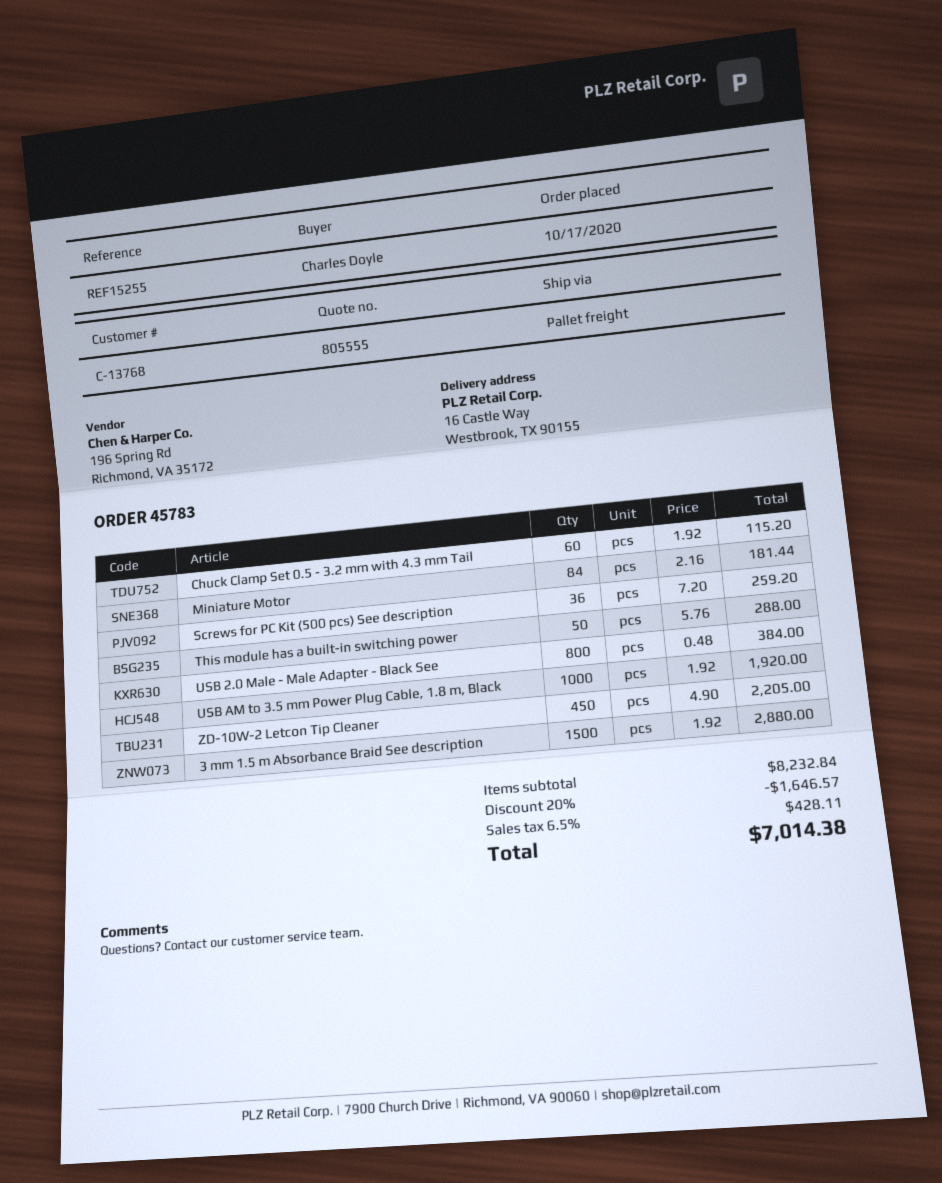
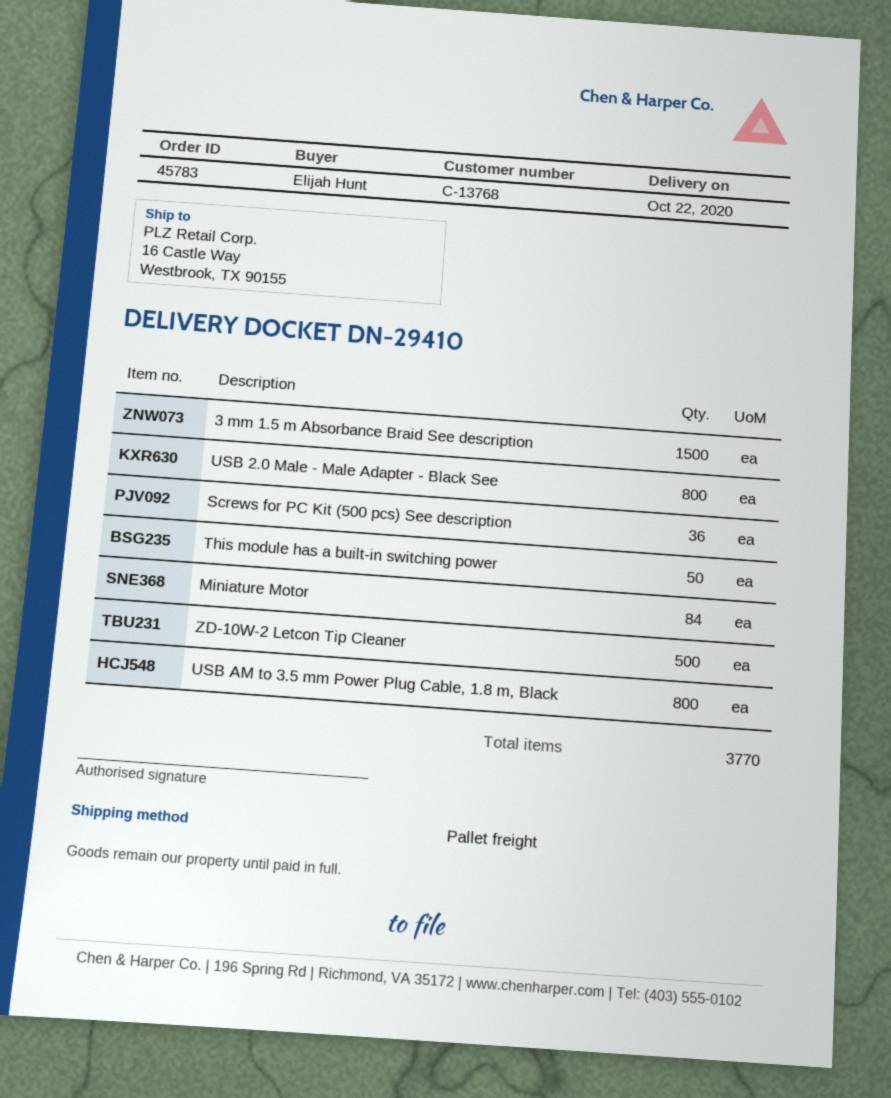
ordered by: Charles Doyle -> Elijah Hunt
Chuck Clamp Set 0.5 - 3.2 mm with 4.3 mm Tail: 60 -> none
USB AM to 3.5 mm Power Plug Cable, 1.8 m, Black: 1000 -> 800
ZD-10W-2 Letcon Tip Cleaner: 450 -> 500

